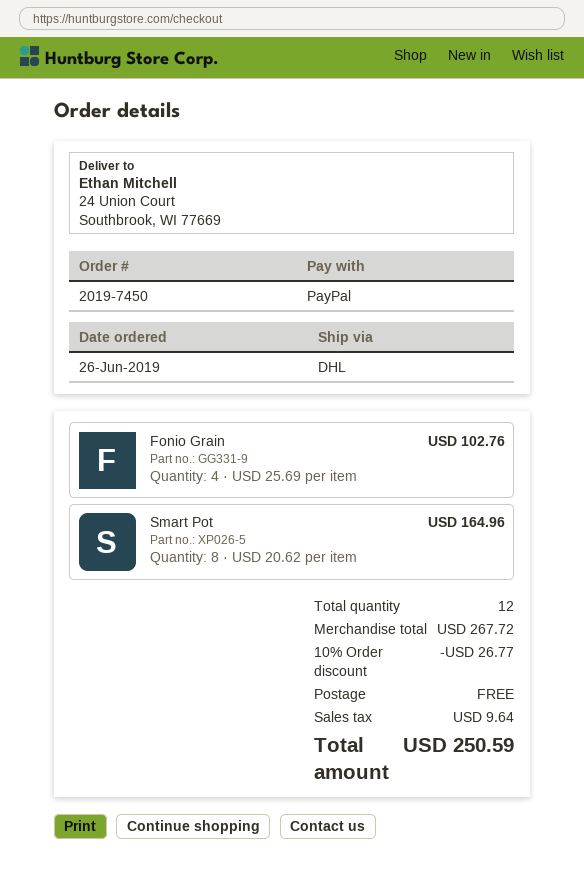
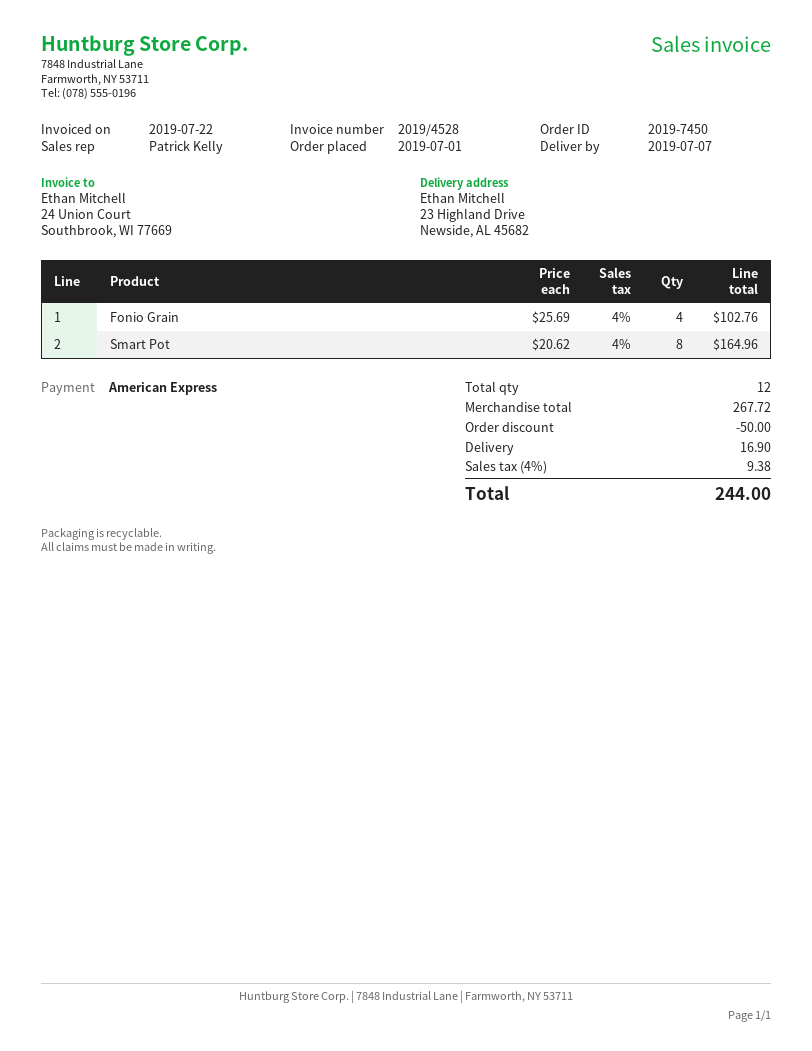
order date: 2019-06-26 -> 2019-07-01
payment method: PayPal -> American Express
ship to: 24 Union Court, Southbrook, WI 77669 -> 23 Highland Drive, Newside, AL 45682
discount: 26.77 -> 50.00
shipping: 0.00 -> 16.90
tax: 9.64 -> 9.38
total: 250.59 -> 244.00

